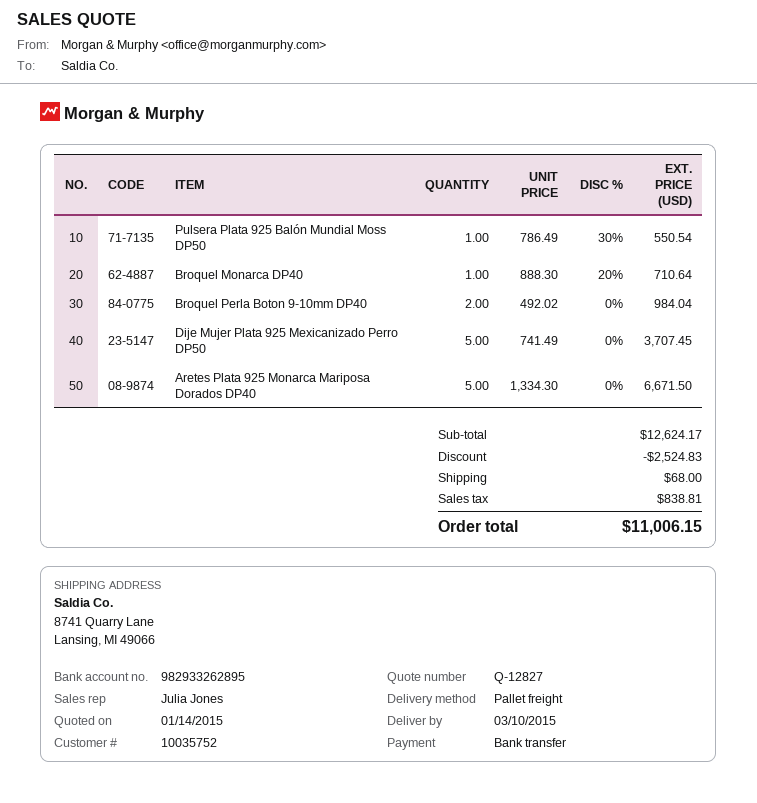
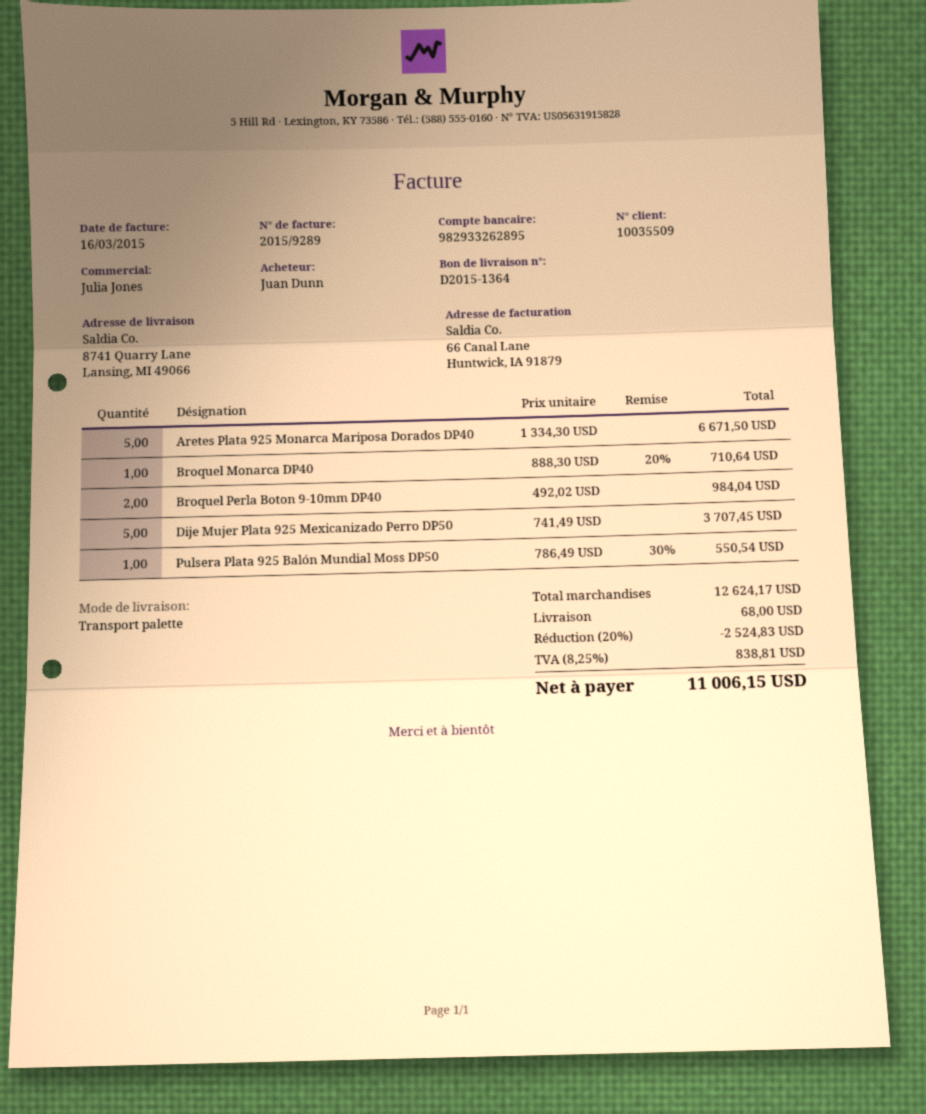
customer number: 10035752 -> 10035509

